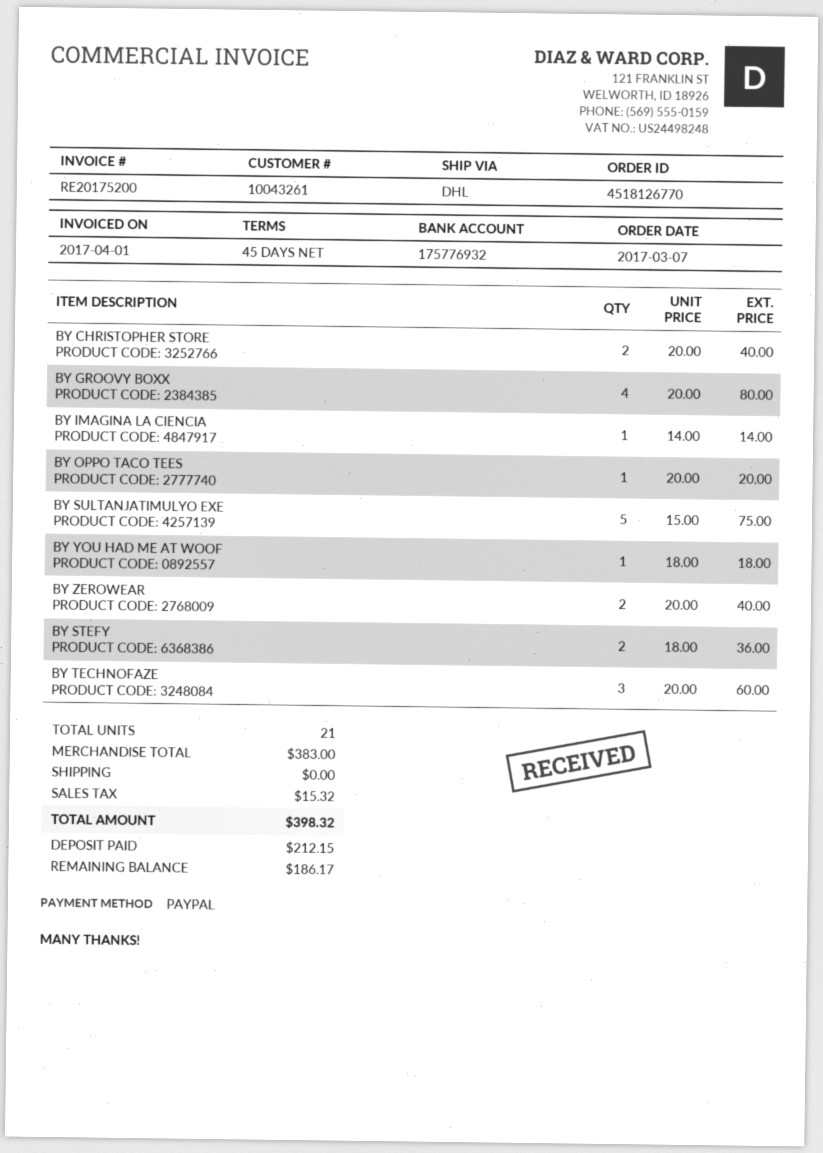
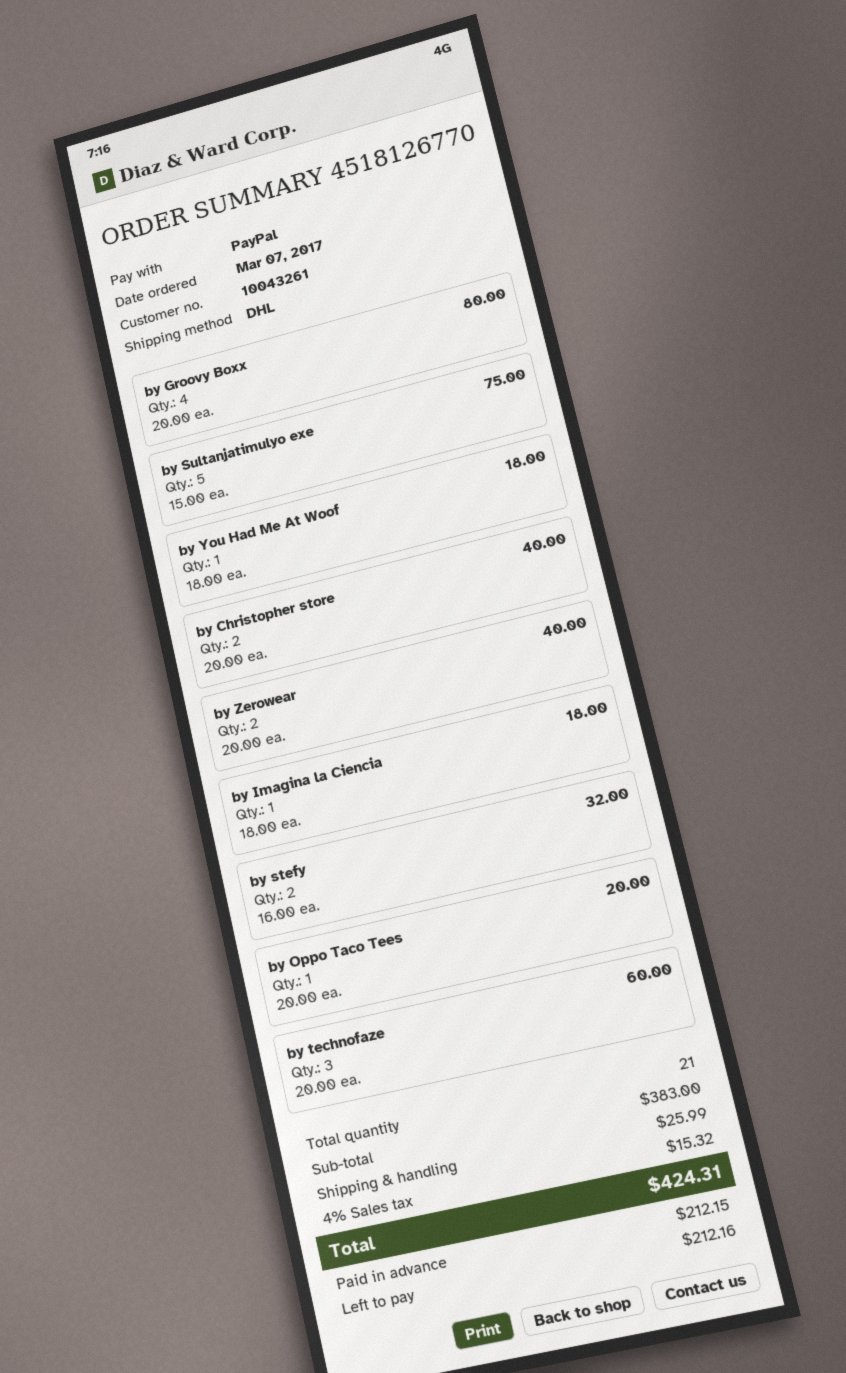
BY IMAGINA LA CIENCIA: 1 x 14.00 = 14.00 -> 1 x 18.00 = 18.00
BY STEFY: 2 x 18.00 = 36.00 -> 2 x 16.00 = 32.00
shipping: 0.00 -> 25.99
total: 398.32 -> 424.31
balance: 186.17 -> 212.16

